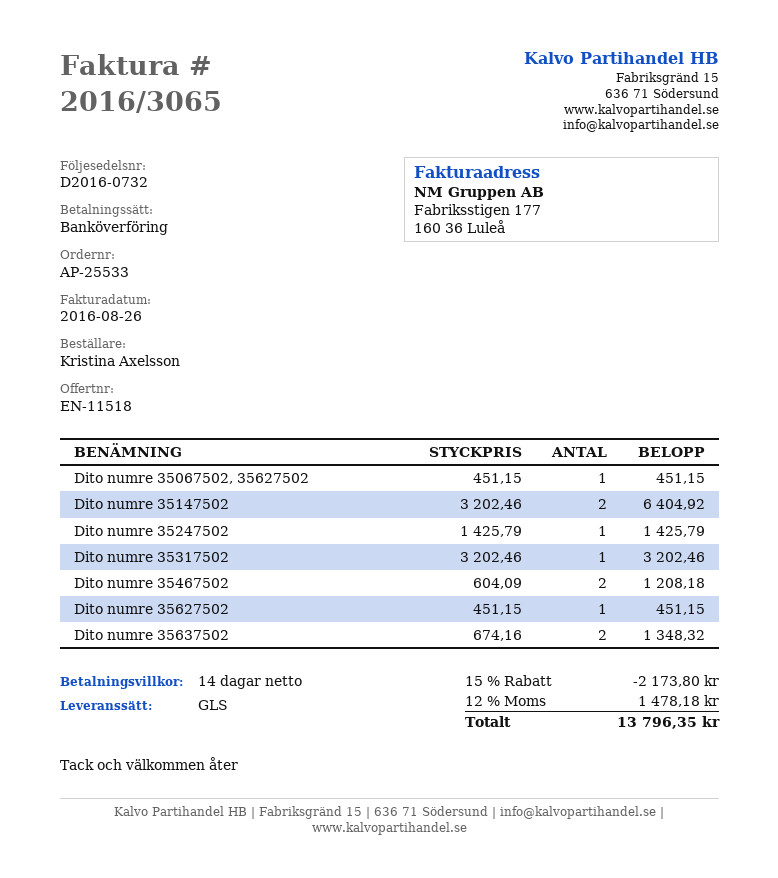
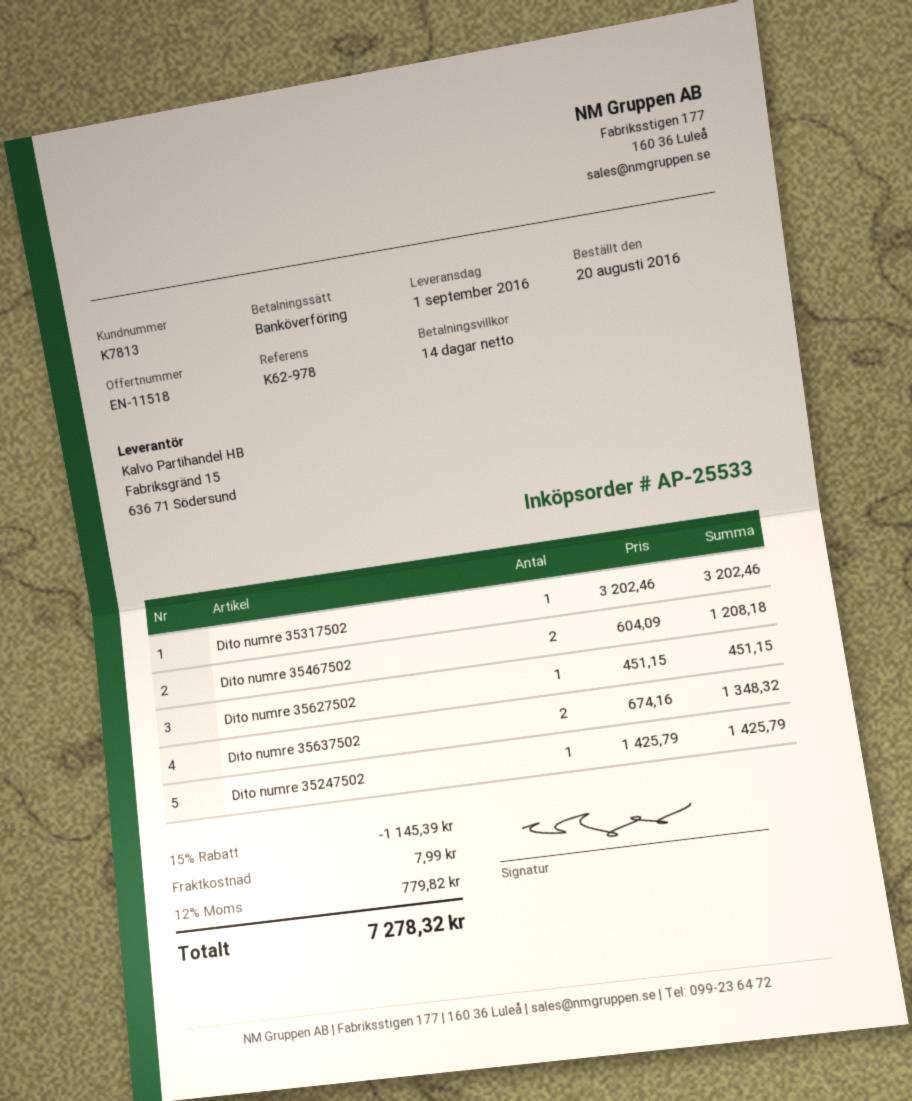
Dito numre 35067502, 35627502: 1 x 451.15 = 451.15 -> none
Dito numre 35147502: 2 x 3202.46 = 6404.92 -> none
discount: 15% = 2173.80 -> 15% = 1145.39
shipping: none -> 7.99
tax: 12% = 1478.18 -> 12% = 779.82
total: 13796.35 -> 7278.32

